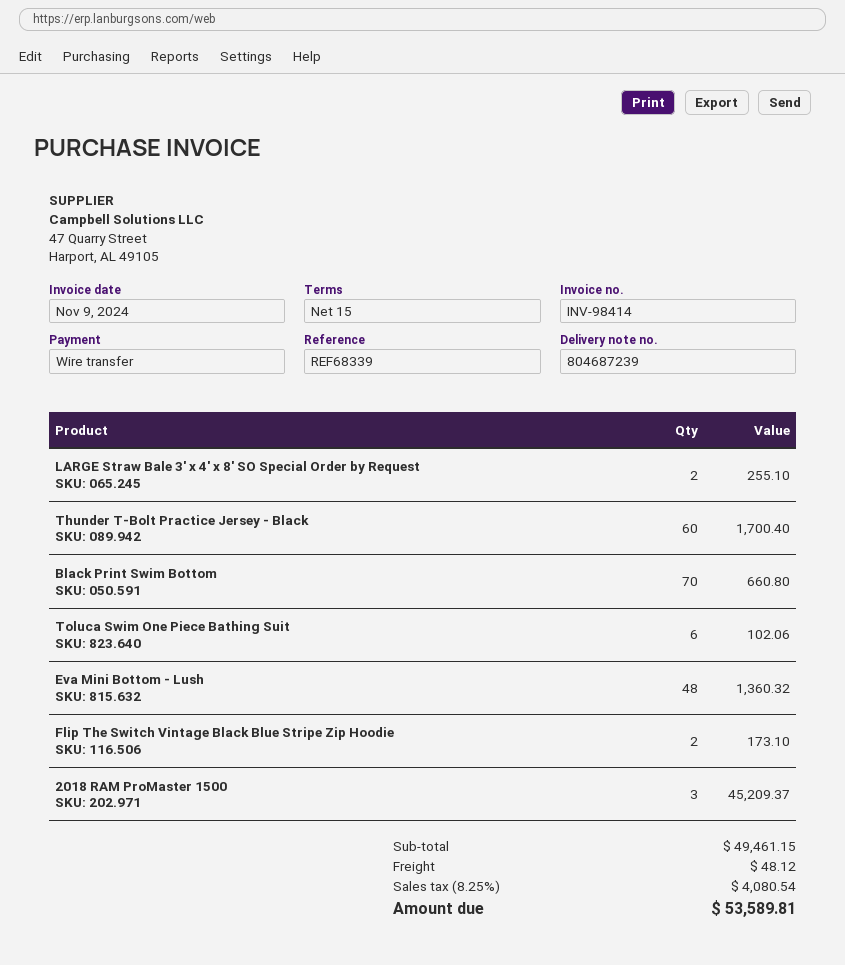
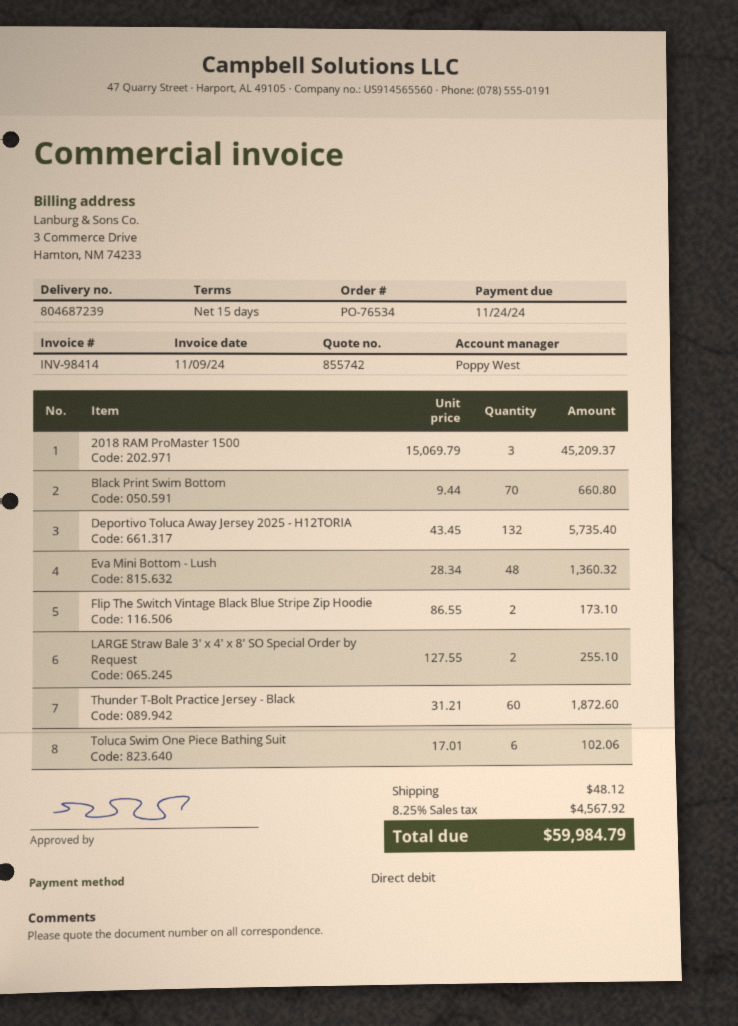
payment method: bank transfer -> direct debit
Thunder T-Bolt Practice Jersey - Black: 60 for 1700.40 -> 60 for 1872.60
Deportivo Toluca Away Jersey 2025 - H12TORIA: none -> 132 for 5735.40
tax: 8.25% = 4080.54 -> 8.25% = 4567.92
total: 53589.81 -> 59984.79

